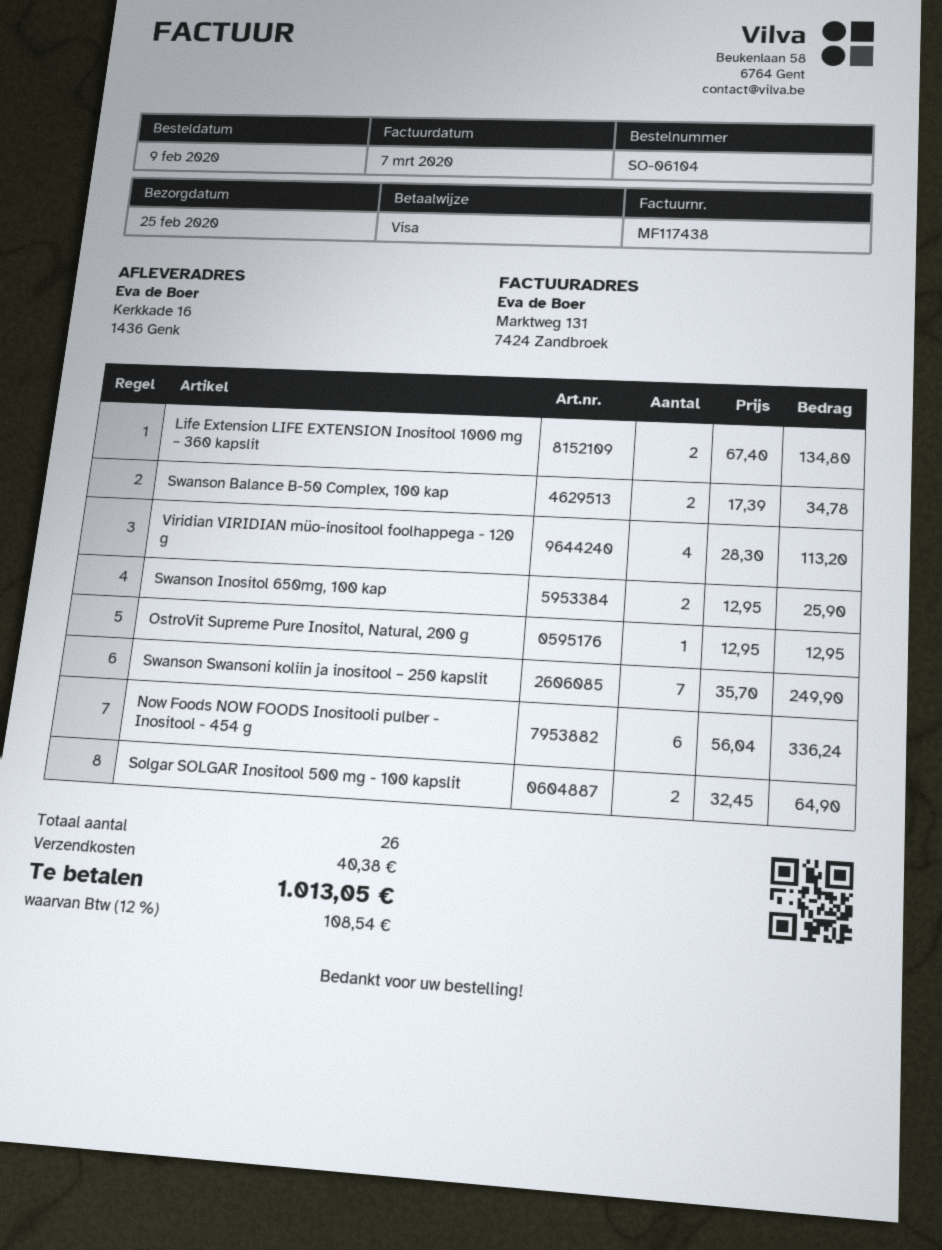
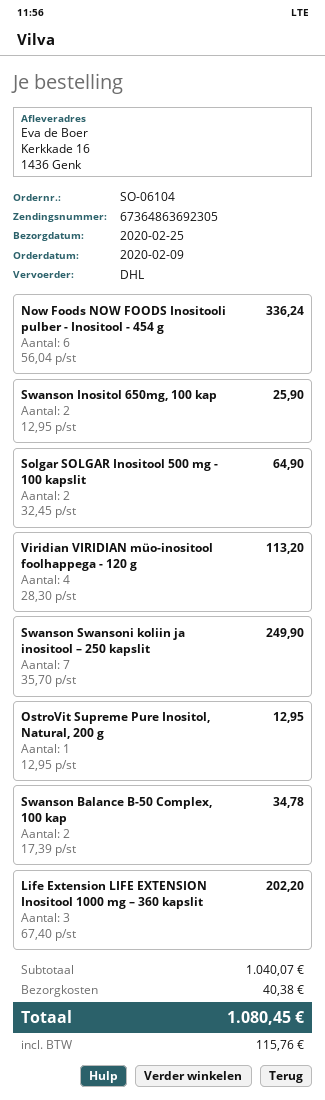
Life Extension LIFE EXTENSION Inositool 1000 mg – 360 kapslit: 2 x 67.40 = 134.80 -> 3 x 67.40 = 202.20
tax: 108.54 -> 115.76
total: 1013.05 -> 1080.45

